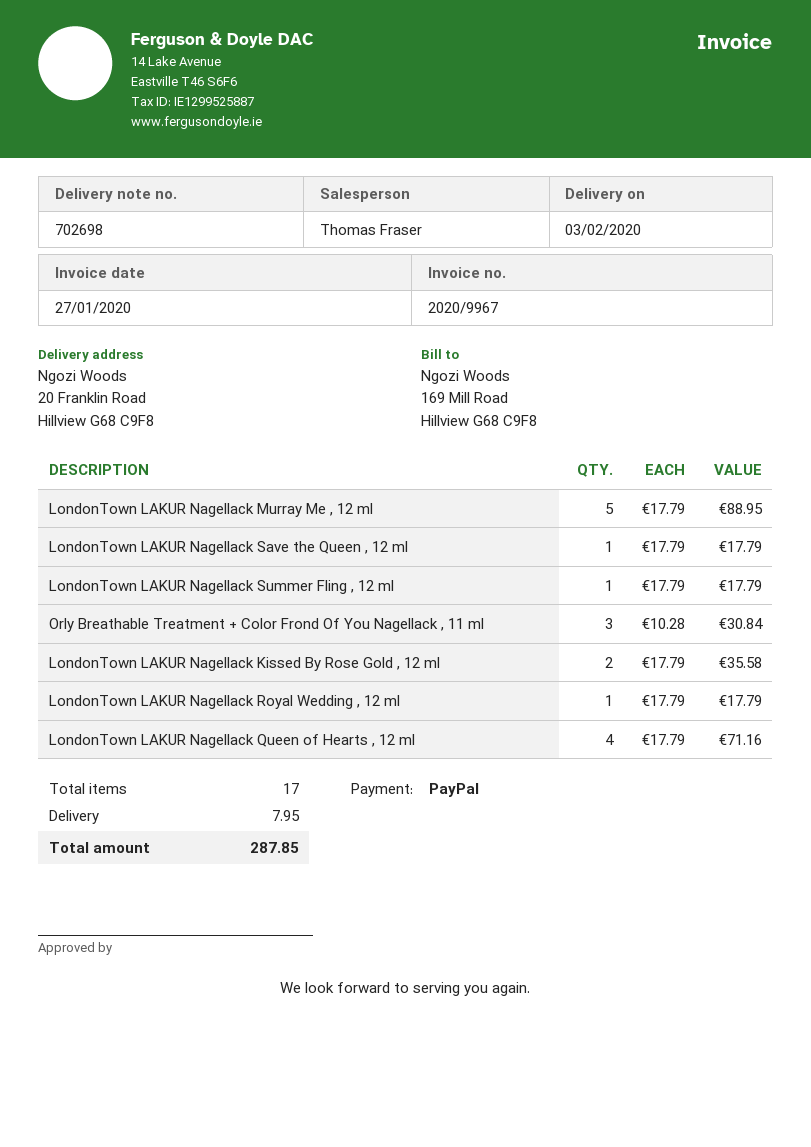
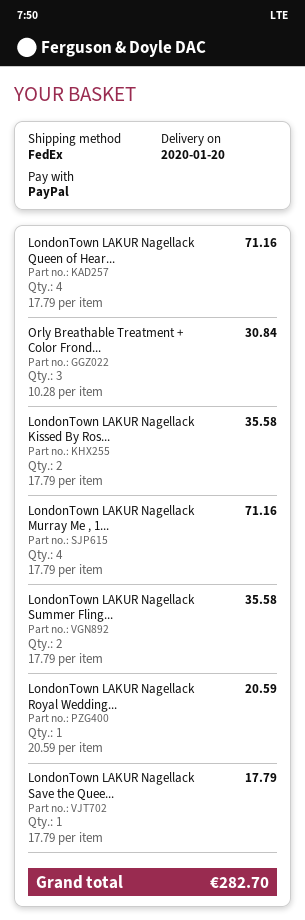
delivery date: 2020-02-03 -> 2020-01-20
LondonTown LAKUR Nagellack Murray Me , 12 ml: 5 x 17.79 = 88.95 -> 4 x 17.79 = 71.16
LondonTown LAKUR Nagellack Summer Fling , 12 ml: 1 x 17.79 = 17.79 -> 2 x 17.79 = 35.58
LondonTown LAKUR Nagellack Royal Wedding , 12 ml: 1 x 17.79 = 17.79 -> 1 x 20.59 = 20.59
shipping: 7.95 -> none
total: 287.85 -> 282.70

